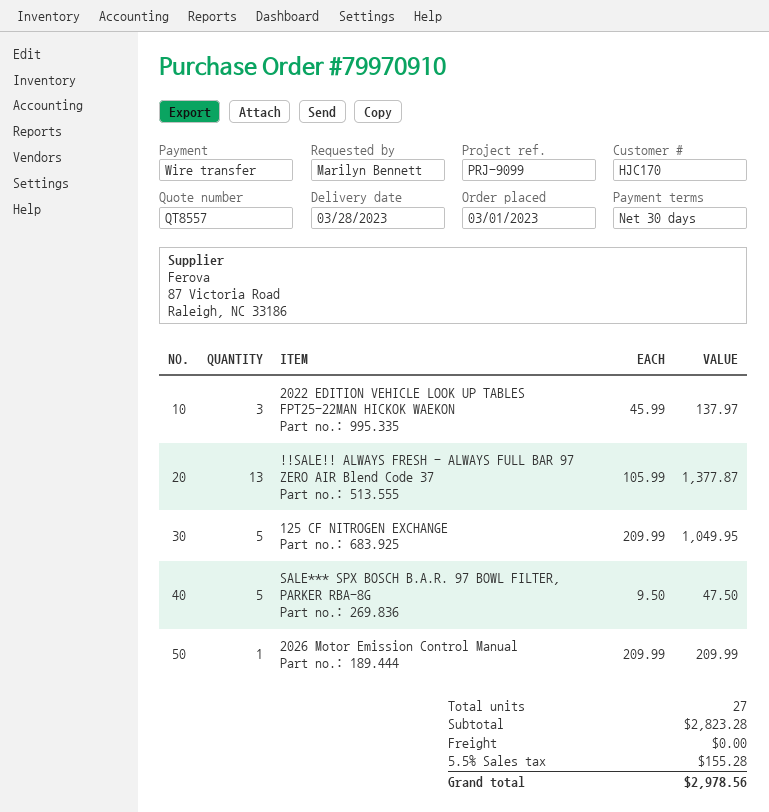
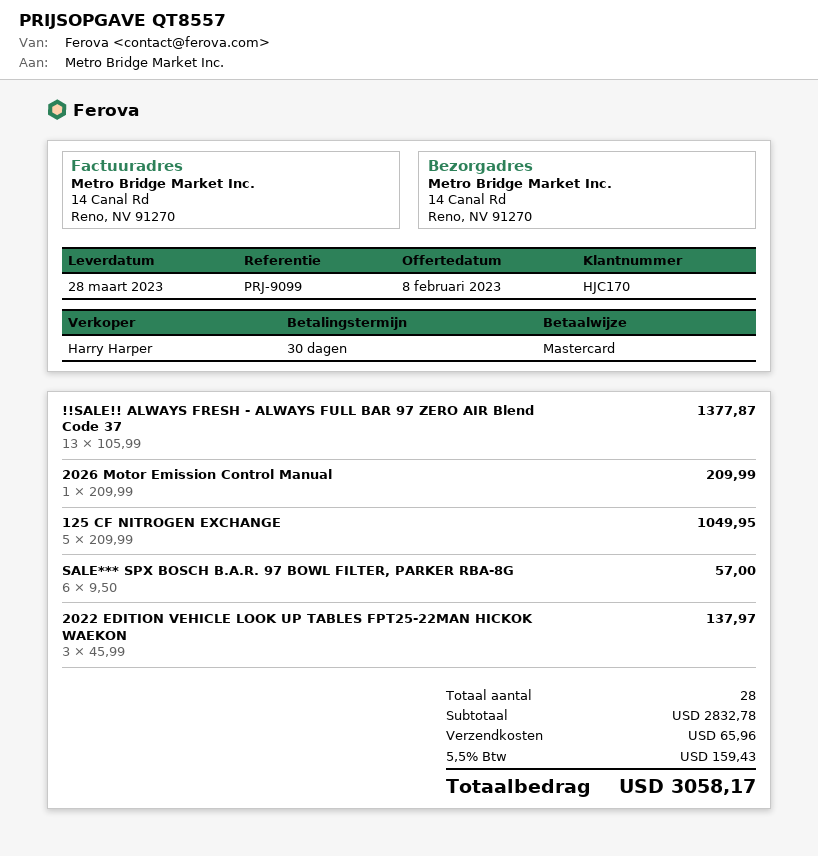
payment method: bank transfer -> Mastercard
SALE*** SPX BOSCH B.A.R. 97 BOWL FILTER, PARKER RBA-8G: 5 x 9.50 = 47.50 -> 6 x 9.50 = 57.00
total quantity: 27 -> 28
subtotal: 2823.28 -> 2832.78
shipping: 0.00 -> 65.96
tax: 5.5% = 155.28 -> 5.5% = 159.43
total: 2978.56 -> 3058.17

